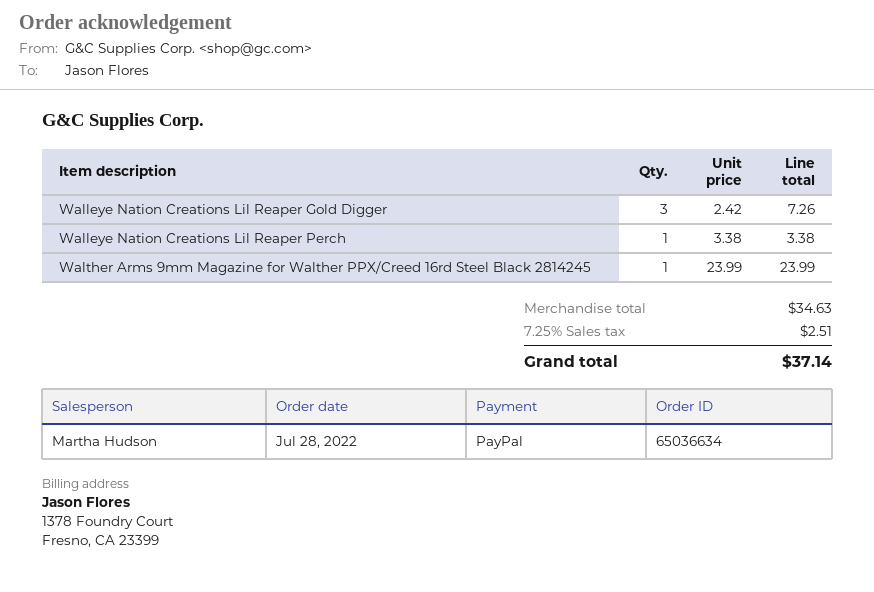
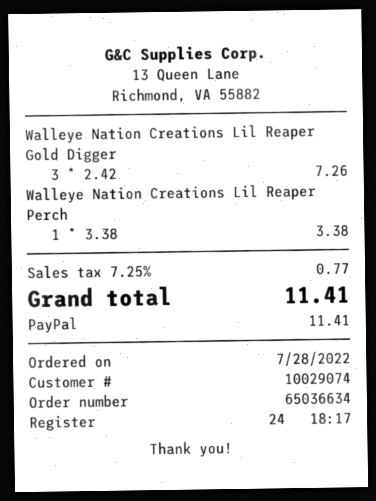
Walther Arms 9mm Magazine for Walther PPX/Creed 16rd Steel Black 2814245: 1 x 23.99 = 23.99 -> none
tax: 7.25% = 2.51 -> 7.25% = 0.77
total: 37.14 -> 11.41

